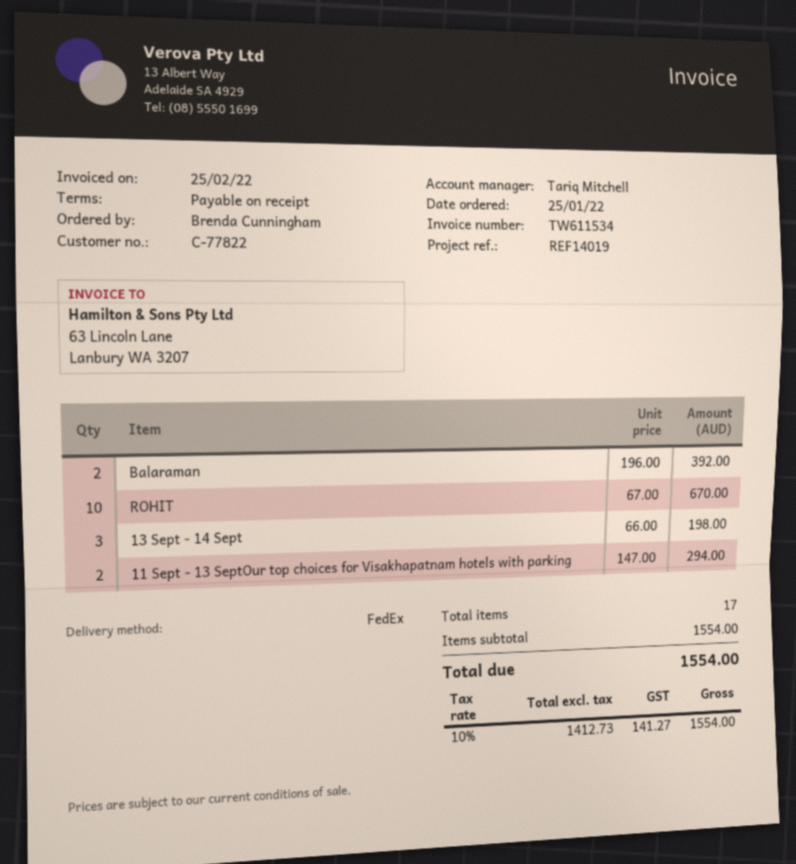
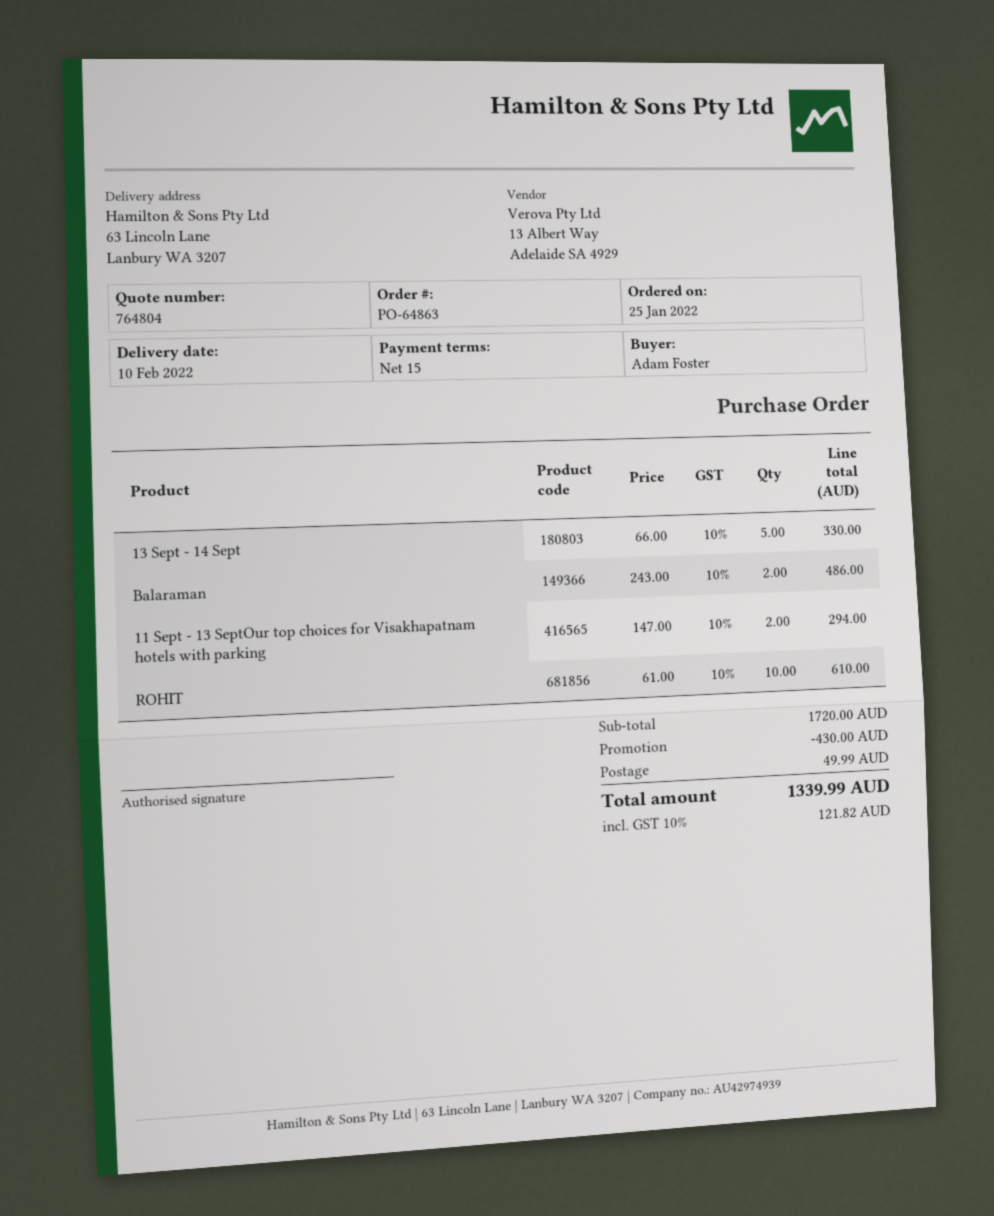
payment terms: on receipt -> 15 days
ordered by: Brenda Cunningham -> Adam Foster
Balaraman: 2 x 196.00 = 392.00 -> 2 x 243.00 = 486.00
ROHIT: 10 x 67.00 = 670.00 -> 10 x 61.00 = 610.00
13 Sept - 14 Sept: 3 x 66.00 = 198.00 -> 5 x 66.00 = 330.00
subtotal: 1554.00 -> 1720.00
discount: none -> 430.00
shipping: none -> 49.99
tax: 10% = 141.27 -> 10% = 121.82
total: 1554.00 -> 1339.99

